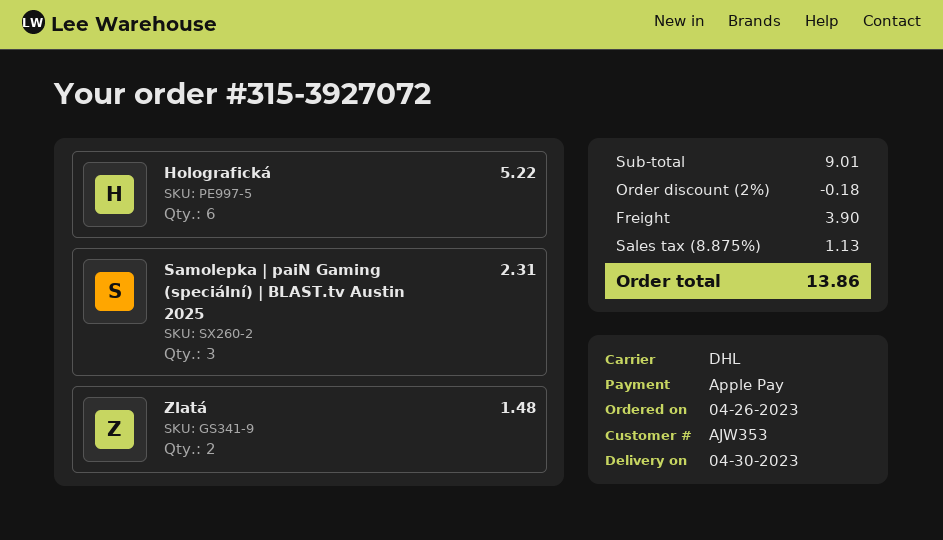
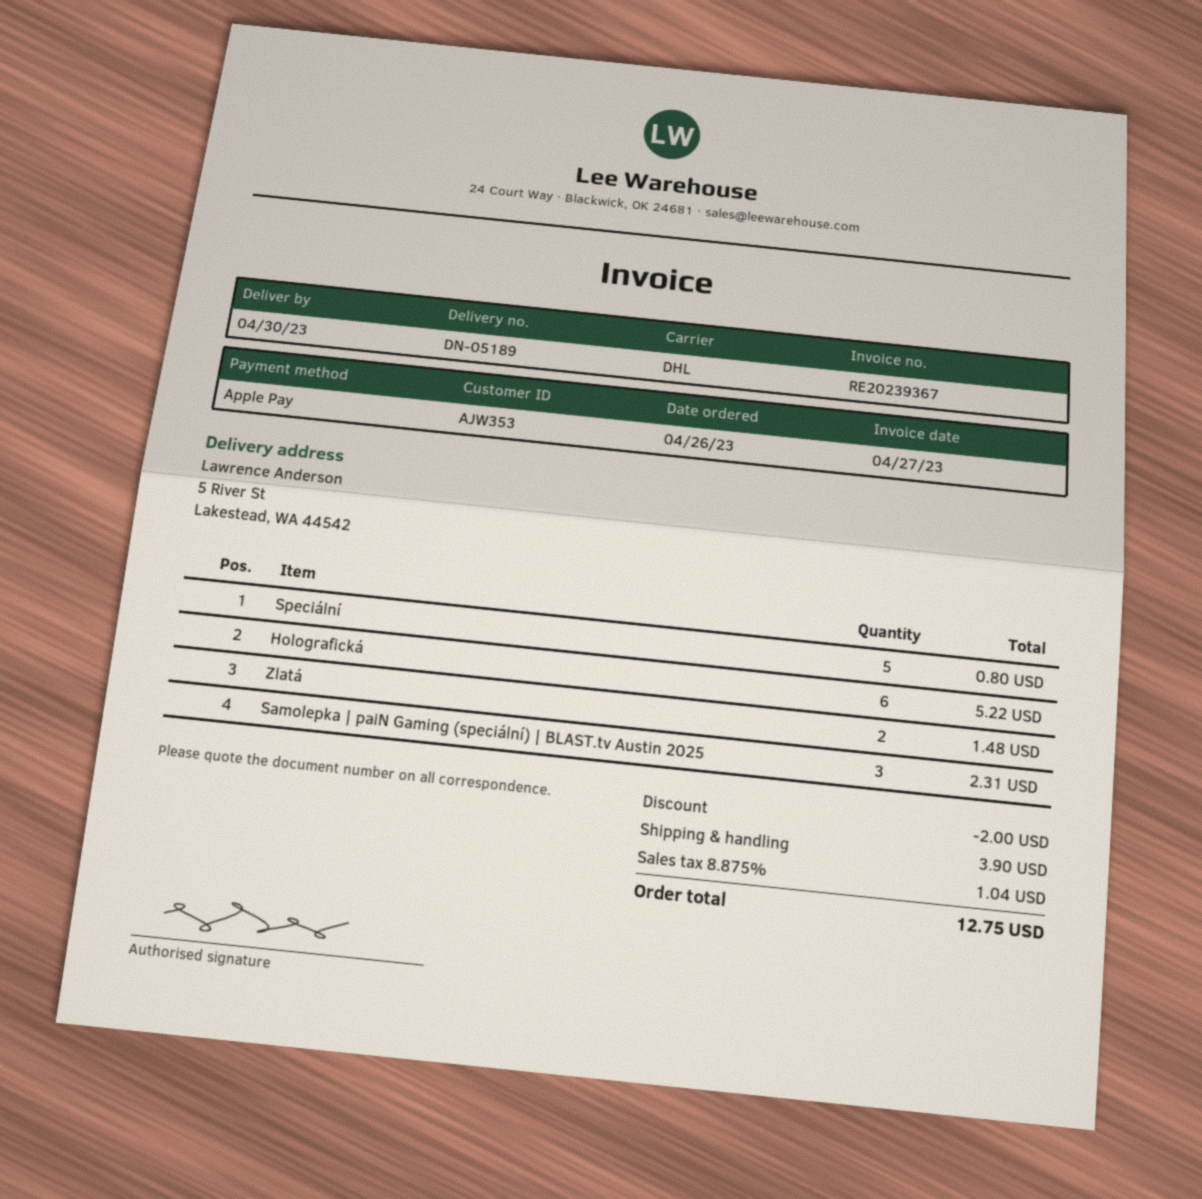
Speciální: none -> 5 for 0.80
discount: 0.18 -> 2.00
tax: 8.875% = 1.13 -> 8.875% = 1.04
total: 13.86 -> 12.75

